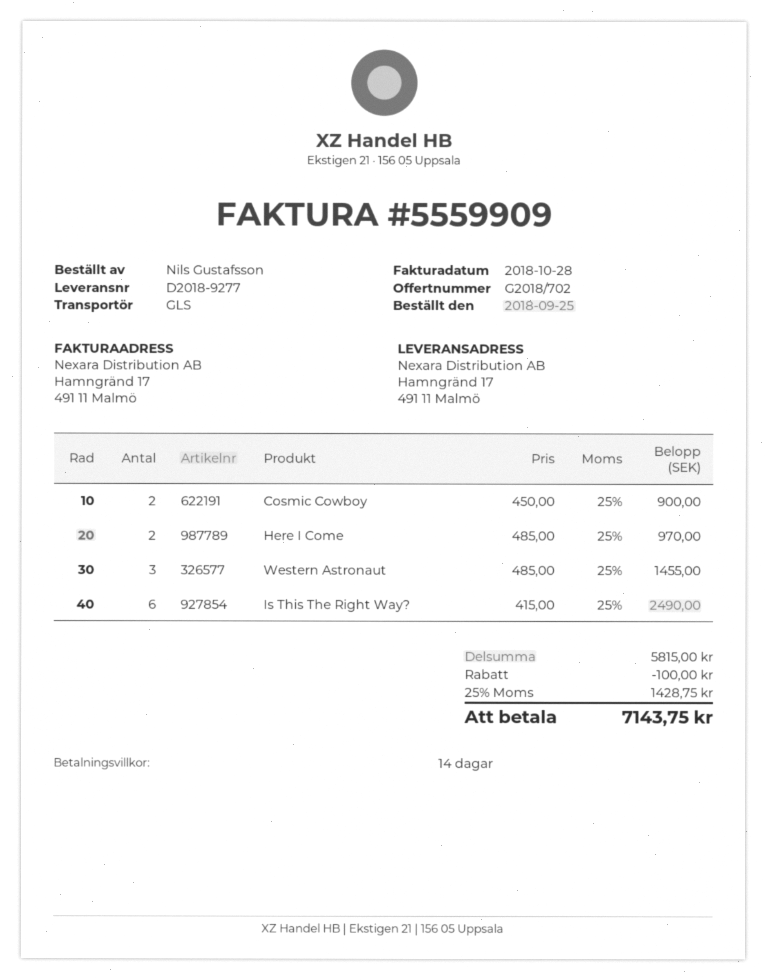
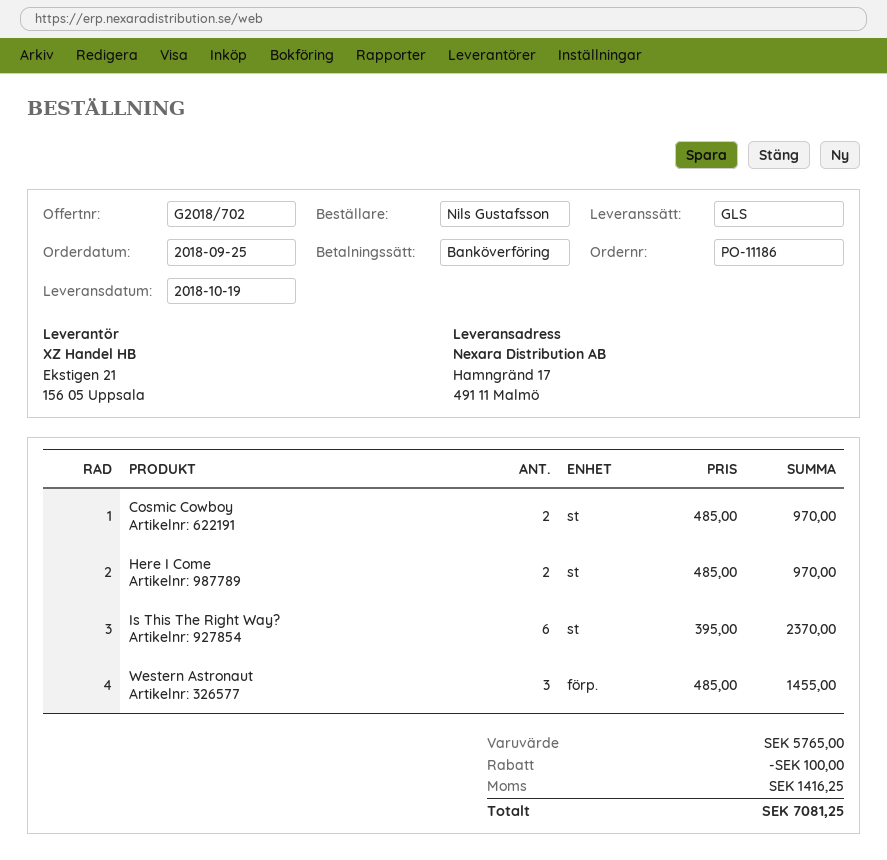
Cosmic Cowboy: 2 x 450.00 = 900.00 -> 2 x 485.00 = 970.00
Is This The Right Way?: 6 x 415.00 = 2490.00 -> 6 x 395.00 = 2370.00
subtotal: 5815.00 -> 5765.00
tax: 1428.75 -> 1416.25
total: 7143.75 -> 7081.25

